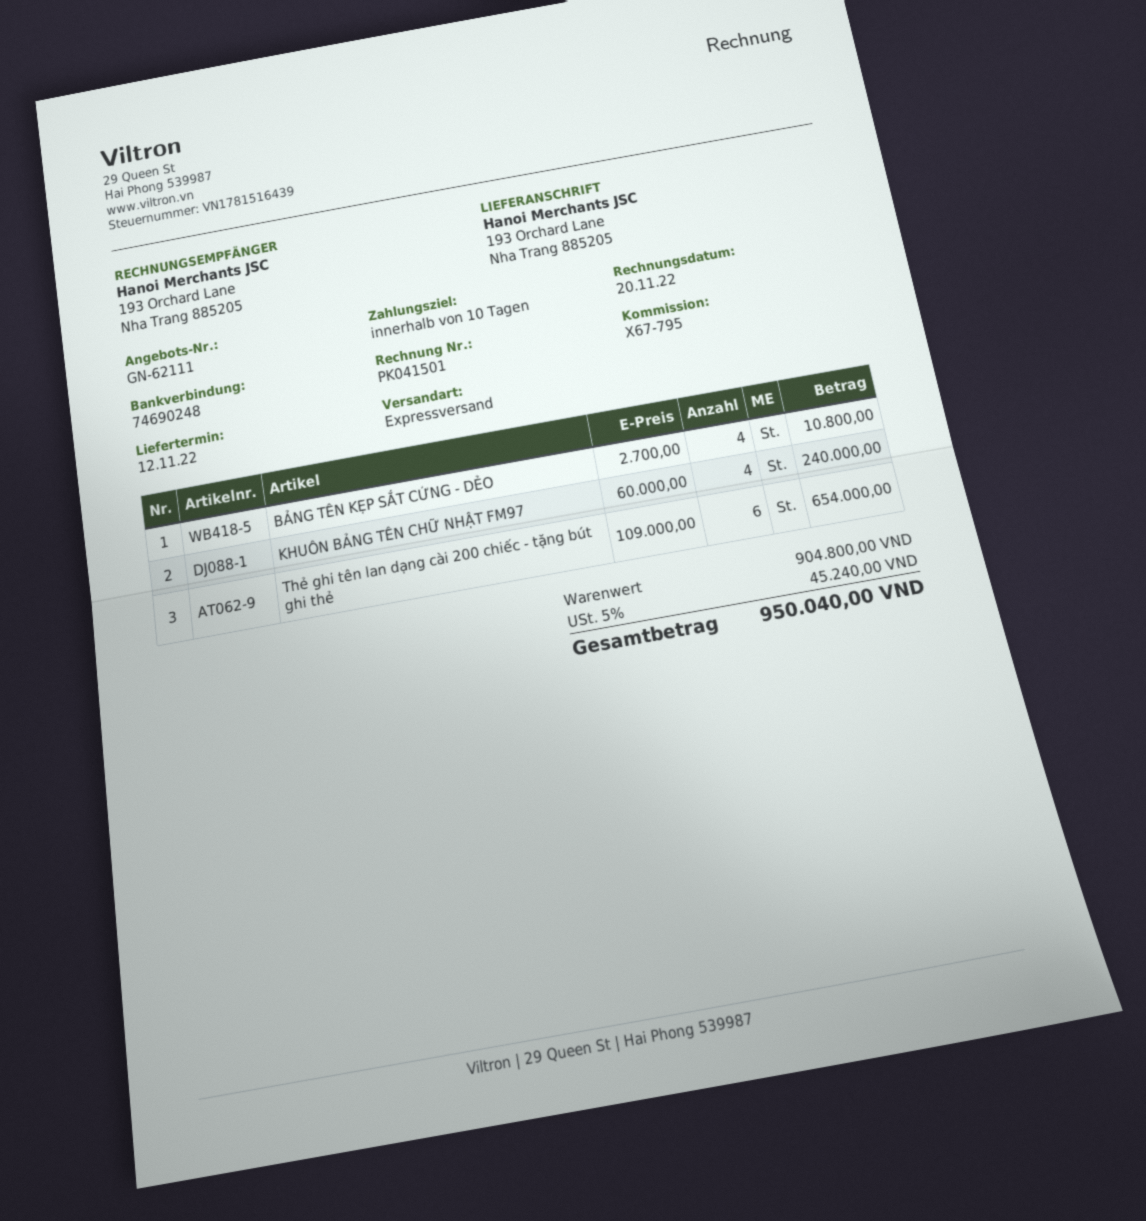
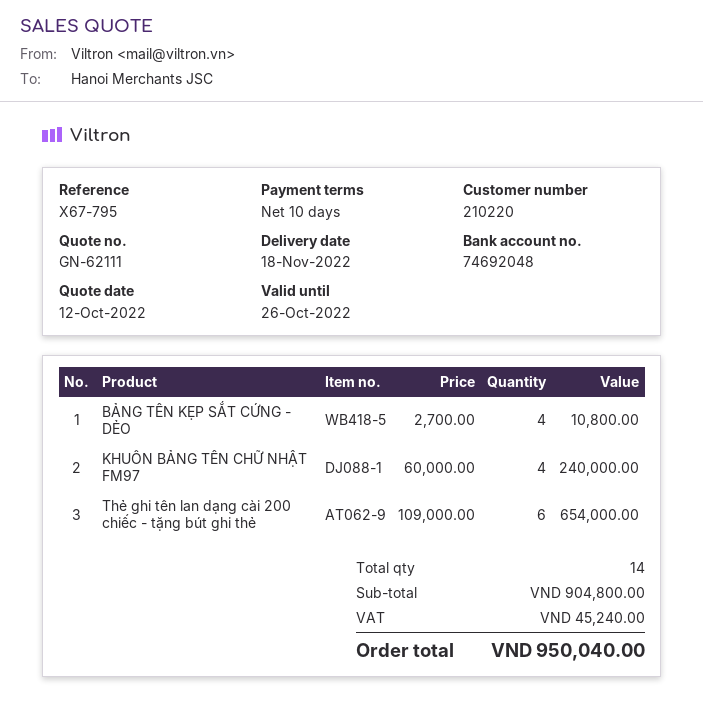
delivery date: 2022-11-12 -> 2022-11-18
bank account: 74690248 -> 74692048

